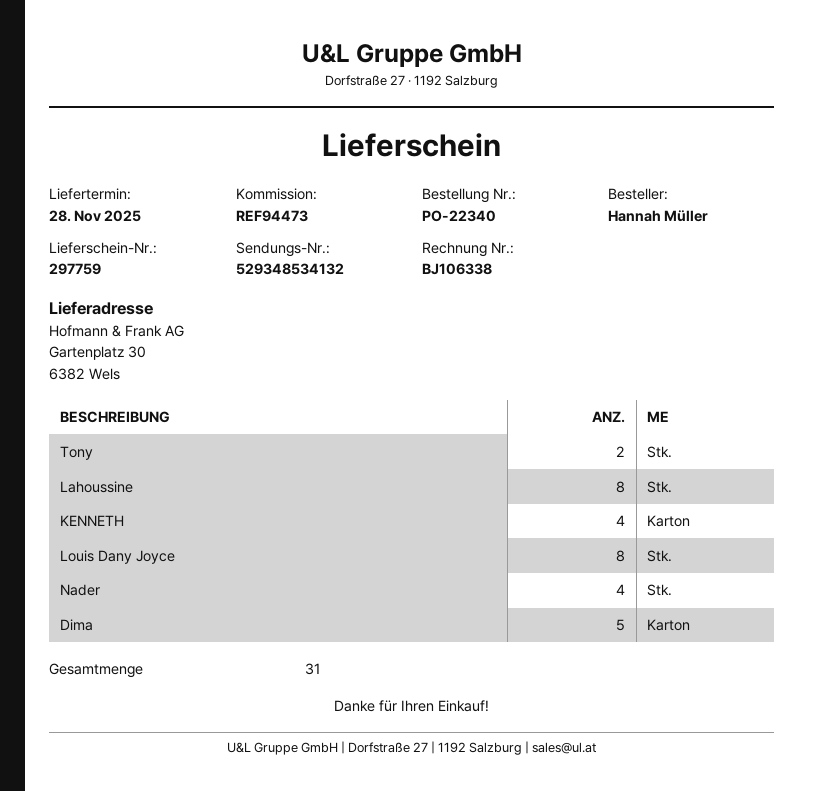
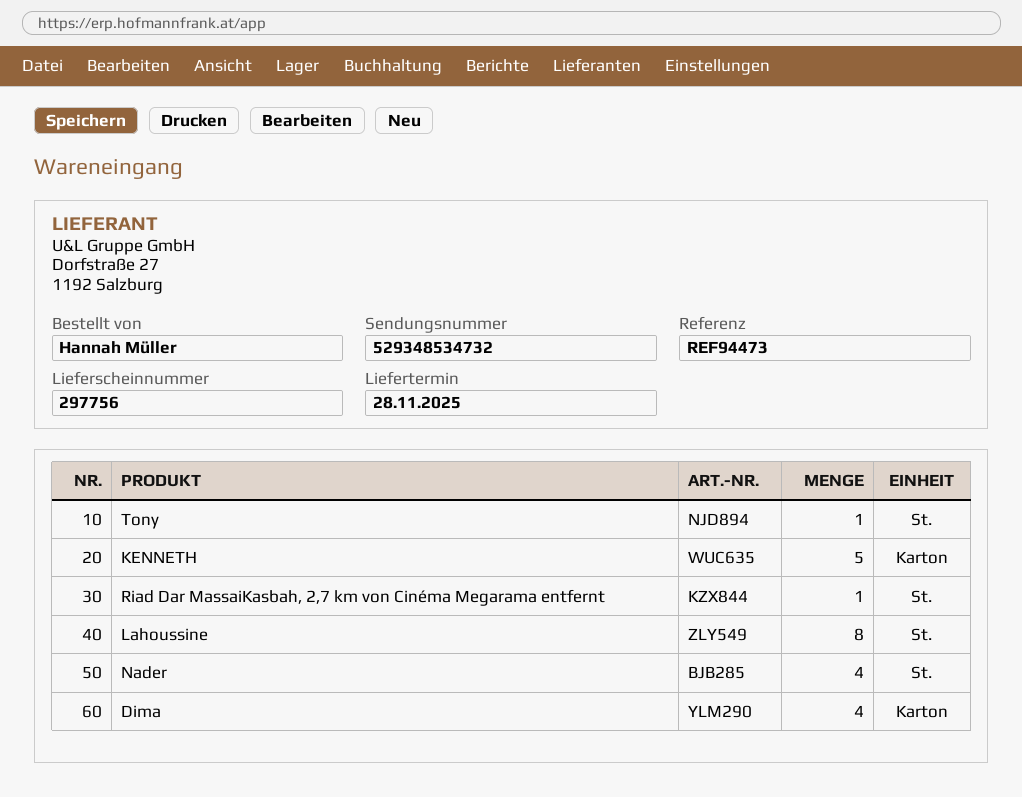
delivery note number: 297759 -> 297756
tracking number: 529348534132 -> 529348534732
Tony: 2 -> 1
KENNETH: 4 -> 5
Louis Dany Joyce: 8 -> none
Dima: 5 -> 4
Riad Dar MassaiKasbah, 2,7 km von Cinéma Megarama entfernt: none -> 1

